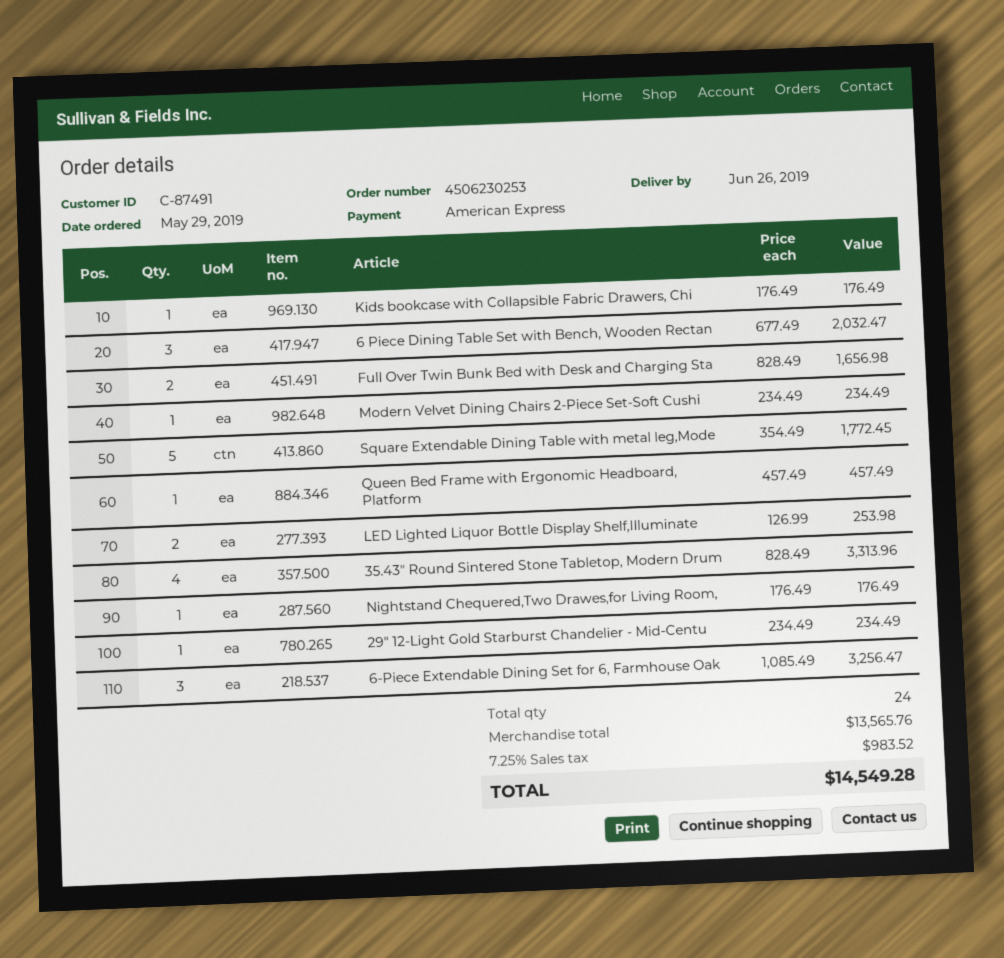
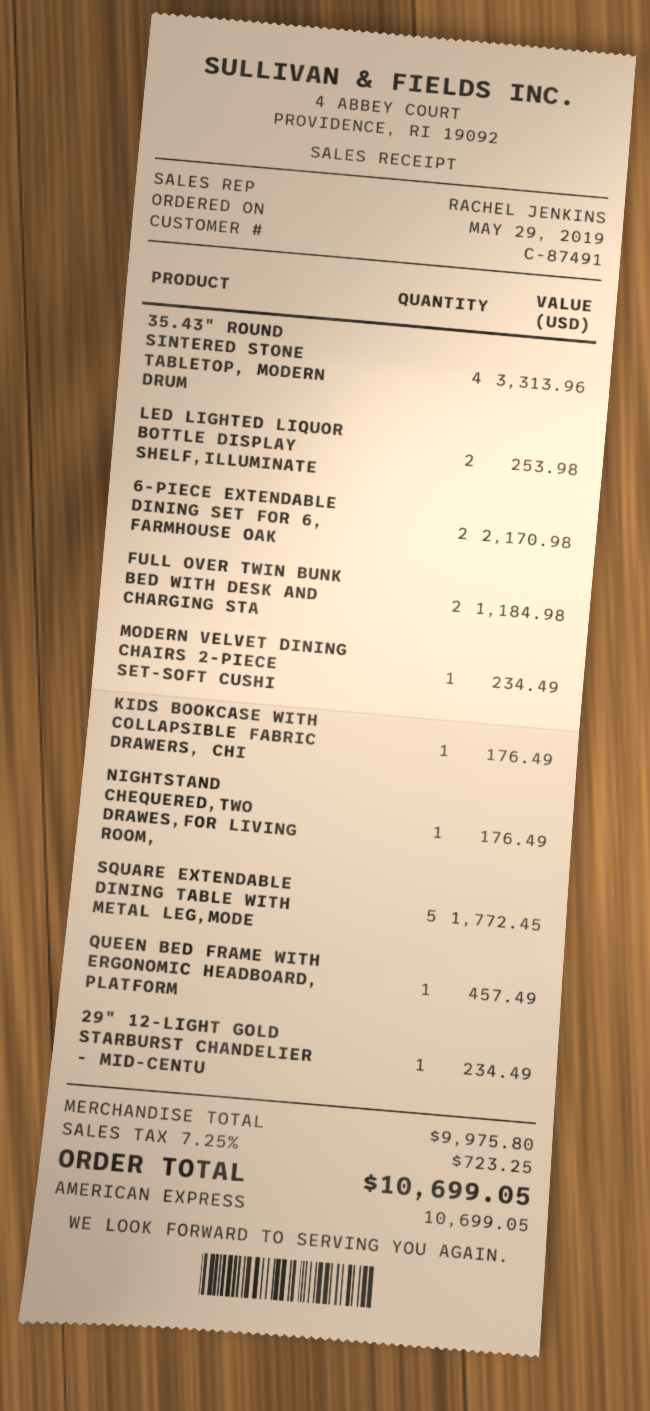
6 Piece Dining Table Set with Bench, Wooden Rectan: 3 for 2032.47 -> none
Full Over Twin Bunk Bed with Desk and Charging Sta: 2 for 1656.98 -> 2 for 1184.98
6-Piece Extendable Dining Set for 6, Farmhouse Oak: 3 for 3256.47 -> 2 for 2170.98
subtotal: 13565.76 -> 9975.80
tax: 7.25% = 983.52 -> 7.25% = 723.25
total: 14549.28 -> 10699.05

